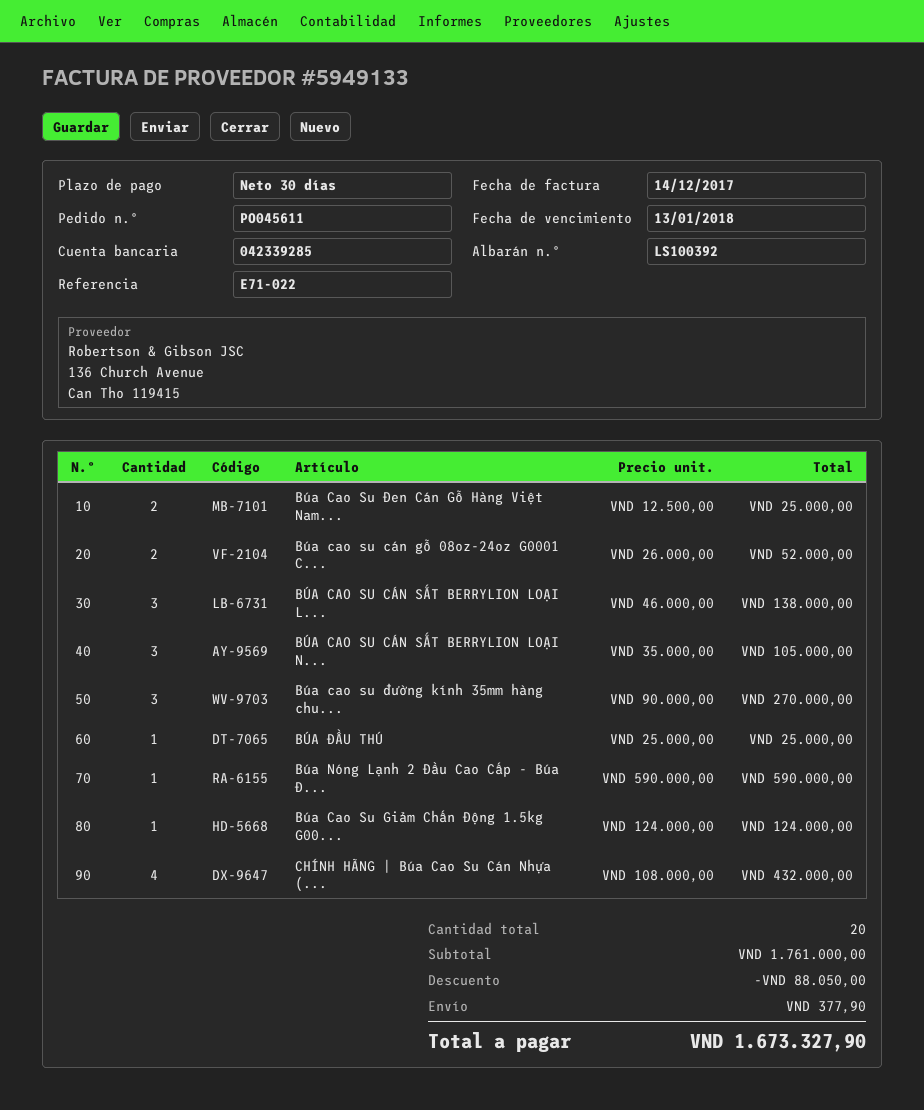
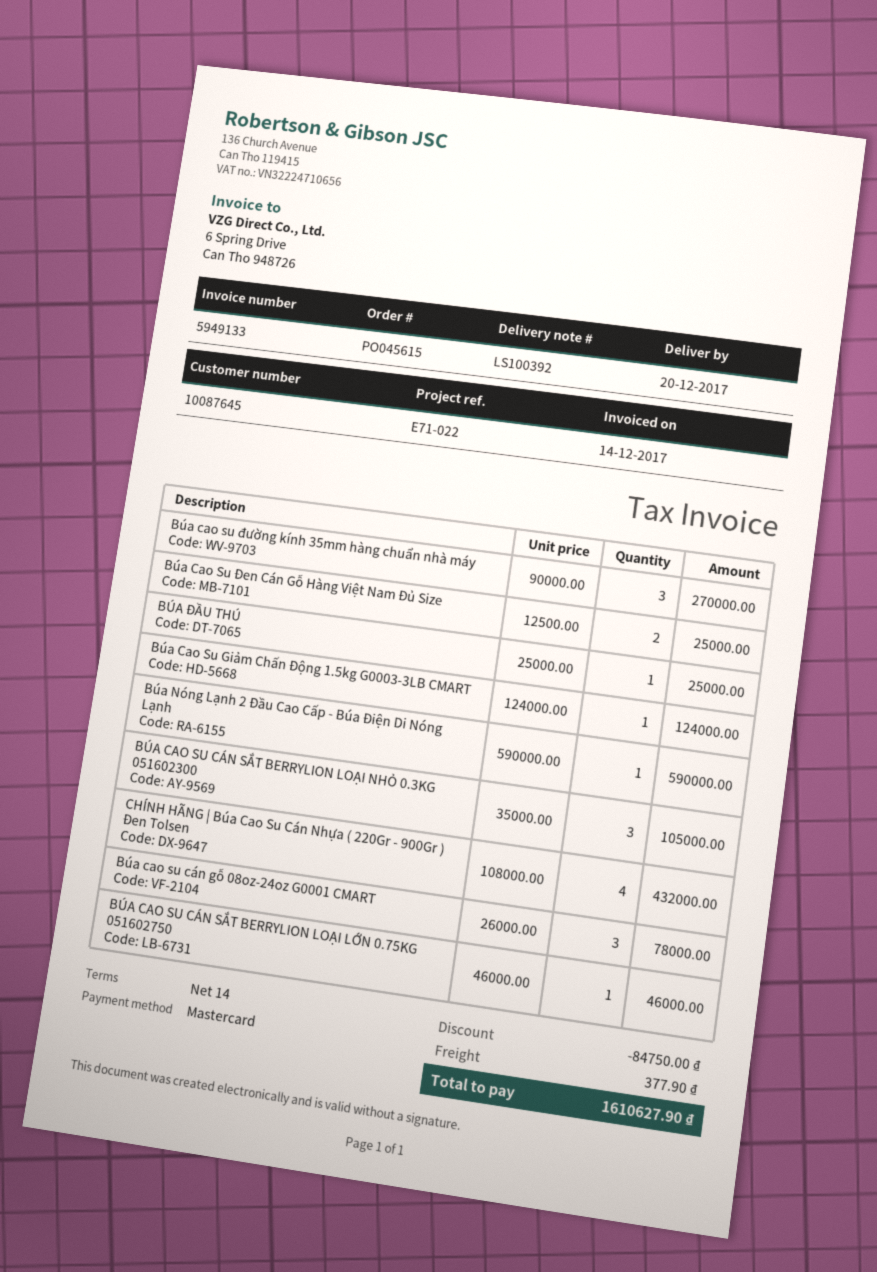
order number: PO045611 -> PO045615
payment terms: 30 days -> 14 days
Búa cao su cán gỗ 08oz-24oz G0001 C...: 2 x 26000.00 = 52000.00 -> 3 x 26000.00 = 78000.00
BÚA CAO SU CÁN SẮT BERRYLION LOẠI L...: 3 x 46000.00 = 138000.00 -> 1 x 46000.00 = 46000.00
discount: 88050.00 -> 84750.00
total: 1673327.90 -> 1610627.90

